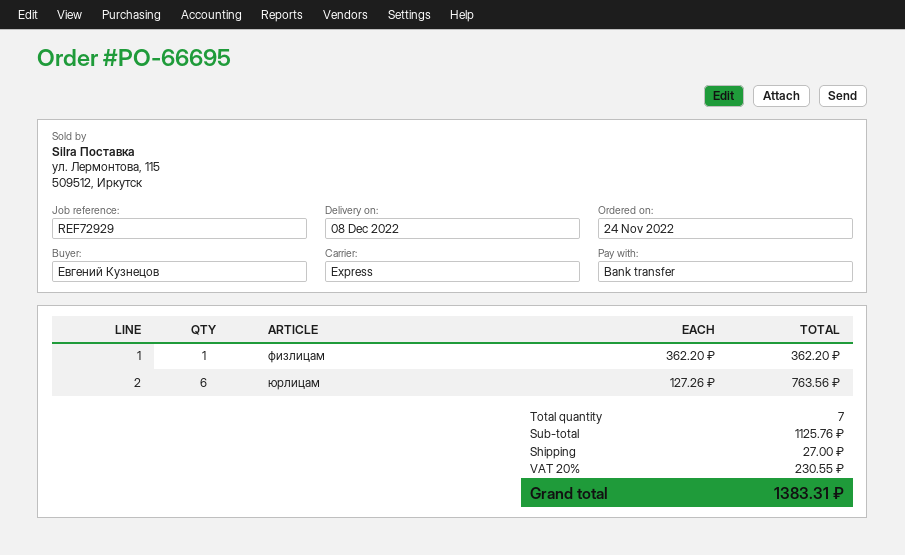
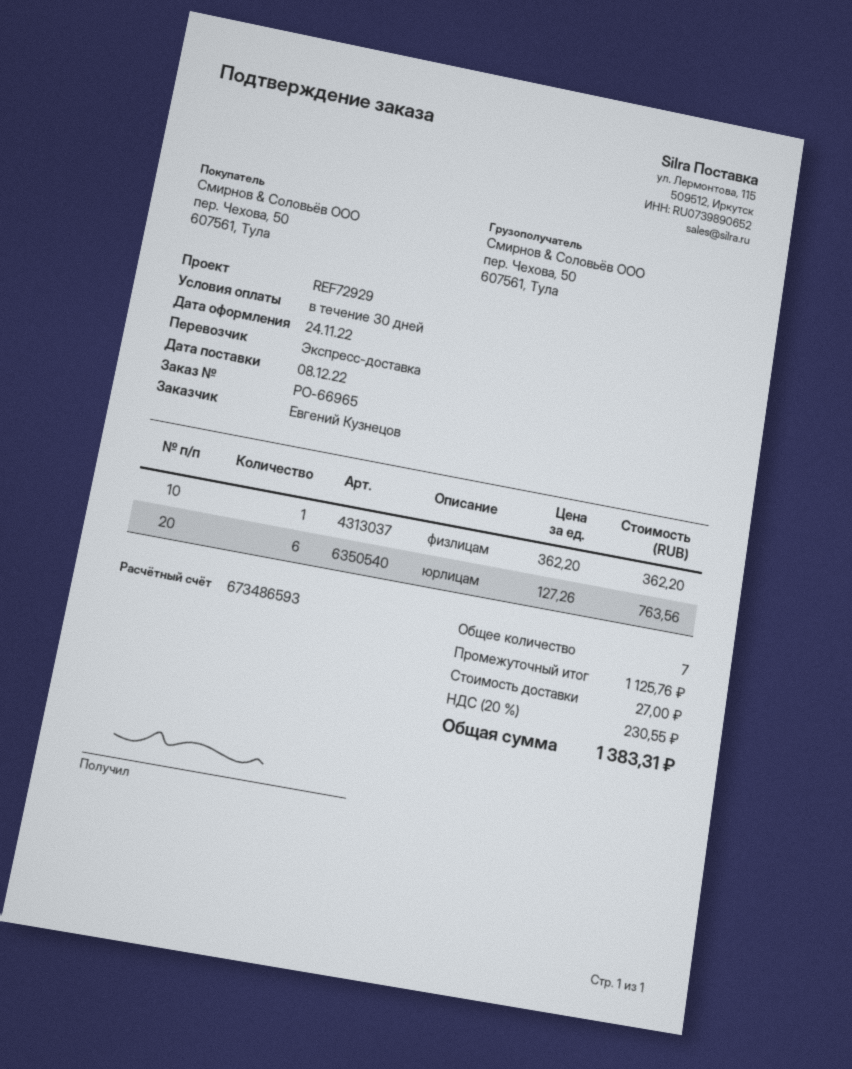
order number: PO-66695 -> PO-66965

